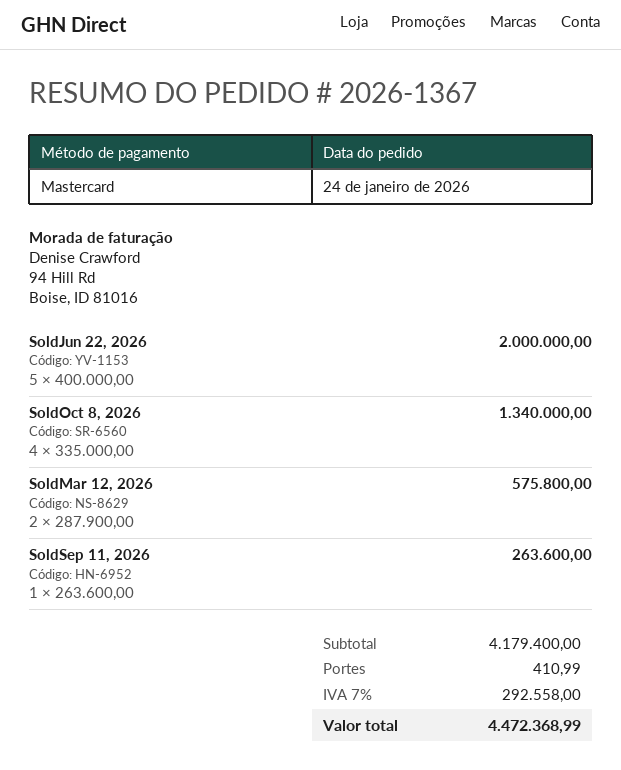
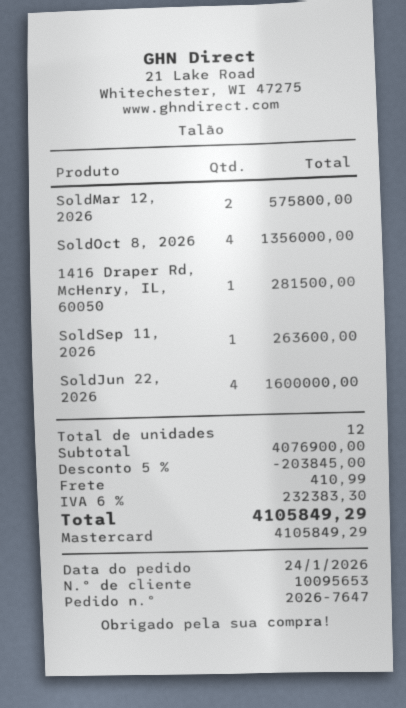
order number: 2026-1367 -> 2026-7647
SoldJun 22, 2026: 5 for 2000000.00 -> 4 for 1600000.00
SoldOct 8, 2026: 4 for 1340000.00 -> 4 for 1356000.00
1416 Draper Rd, McHenry, IL, 60050: none -> 1 for 281500.00
subtotal: 4179400.00 -> 4076900.00
discount: none -> 5% = 203845.00
tax: 7% = 292558.00 -> 6% = 232383.30
total: 4472368.99 -> 4105849.29

